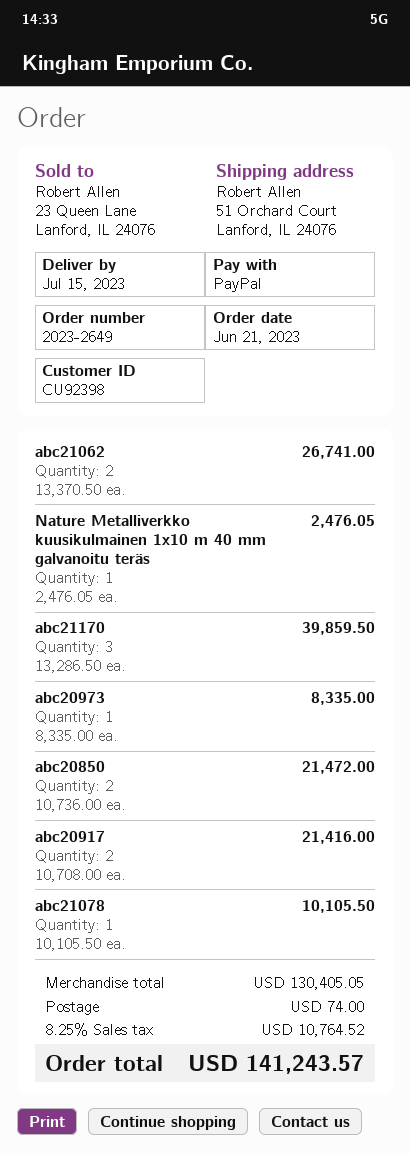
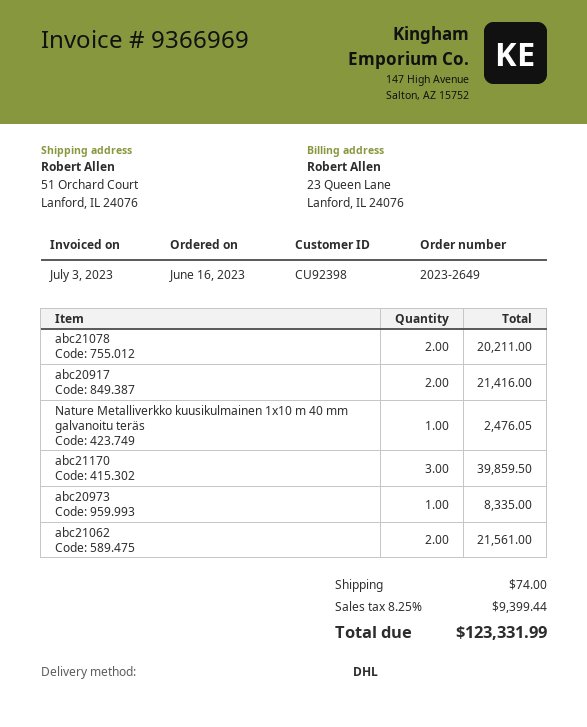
order date: 2023-06-21 -> 2023-06-16
abc21062: 2 for 26741.00 -> 2 for 21561.00
abc20850: 2 for 21472.00 -> none
abc21078: 1 for 10105.50 -> 2 for 20211.00
tax: 8.25% = 10764.52 -> 8.25% = 9399.44
total: 141243.57 -> 123331.99

